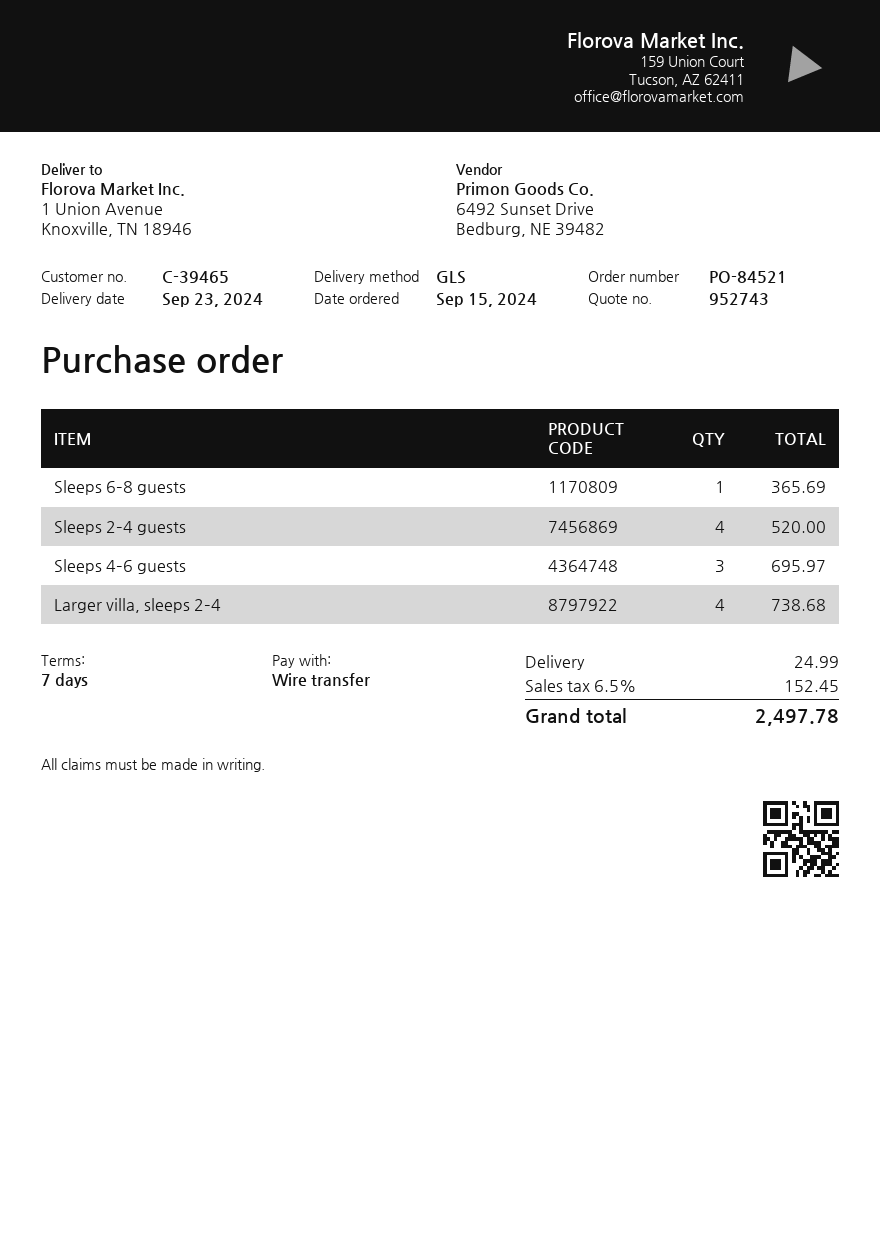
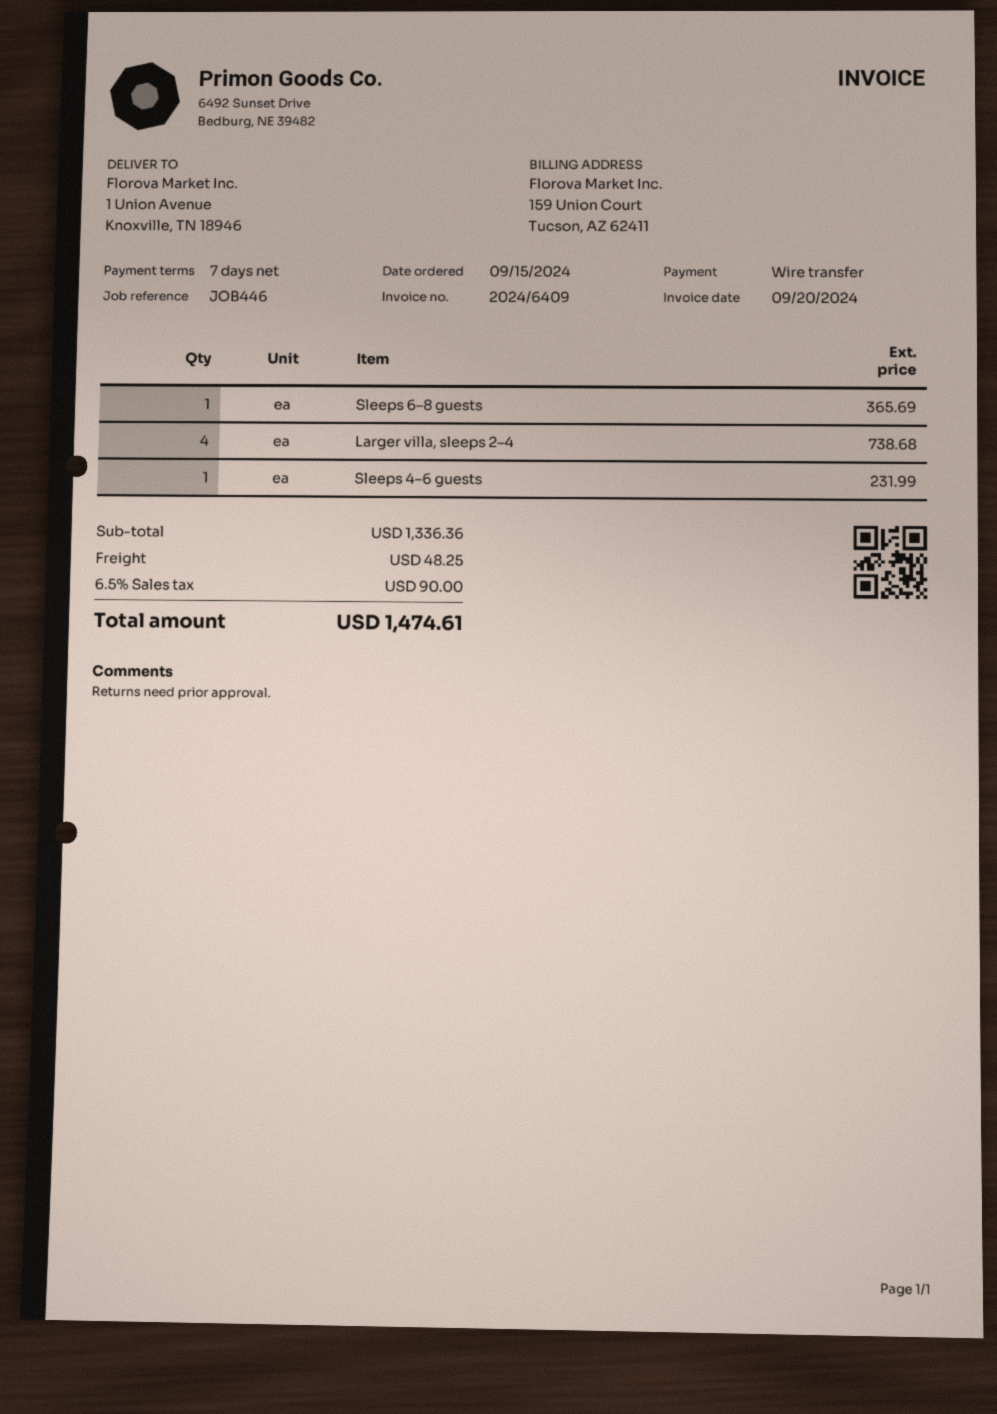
Sleeps 2–4 guests: 4 for 520.00 -> none
Sleeps 4–6 guests: 3 for 695.97 -> 1 for 231.99
shipping: 24.99 -> 48.25
tax: 6.5% = 152.45 -> 6.5% = 90.00
total: 2497.78 -> 1474.61

